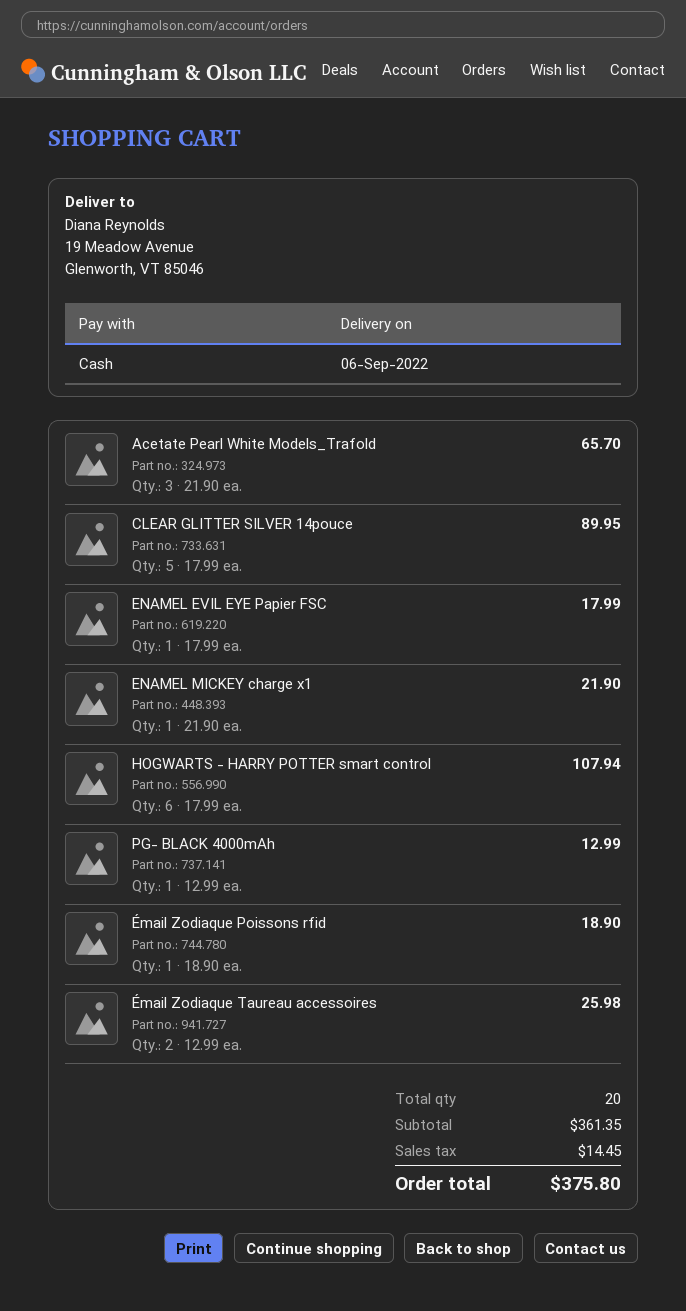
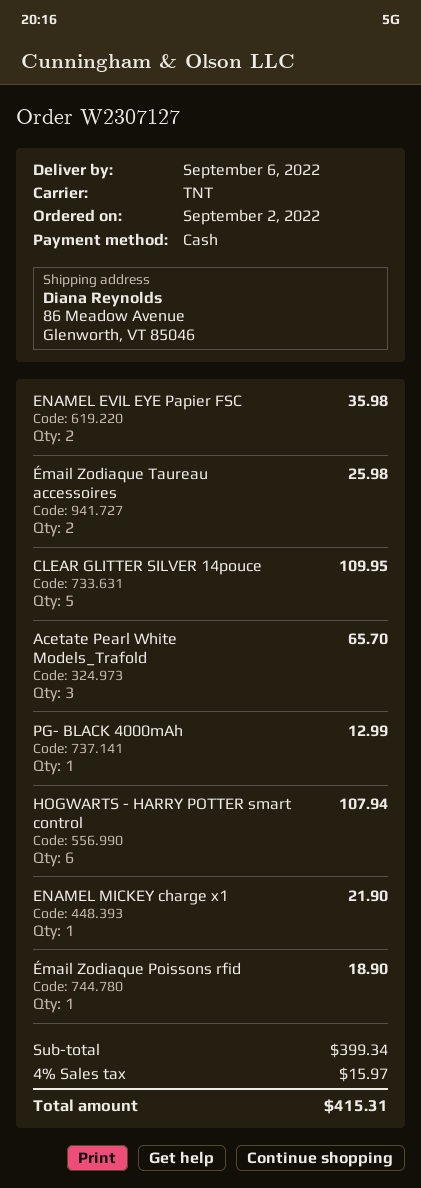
ship to: 19 Meadow Avenue, Glenworth, VT 85046 -> 86 Meadow Avenue, Glenworth, VT 85046
CLEAR GLITTER SILVER 14pouce: 5 for 89.95 -> 5 for 109.95
ENAMEL EVIL EYE Papier FSC: 1 for 17.99 -> 2 for 35.98
subtotal: 361.35 -> 399.34
tax: 14.45 -> 15.97
total: 375.80 -> 415.31

